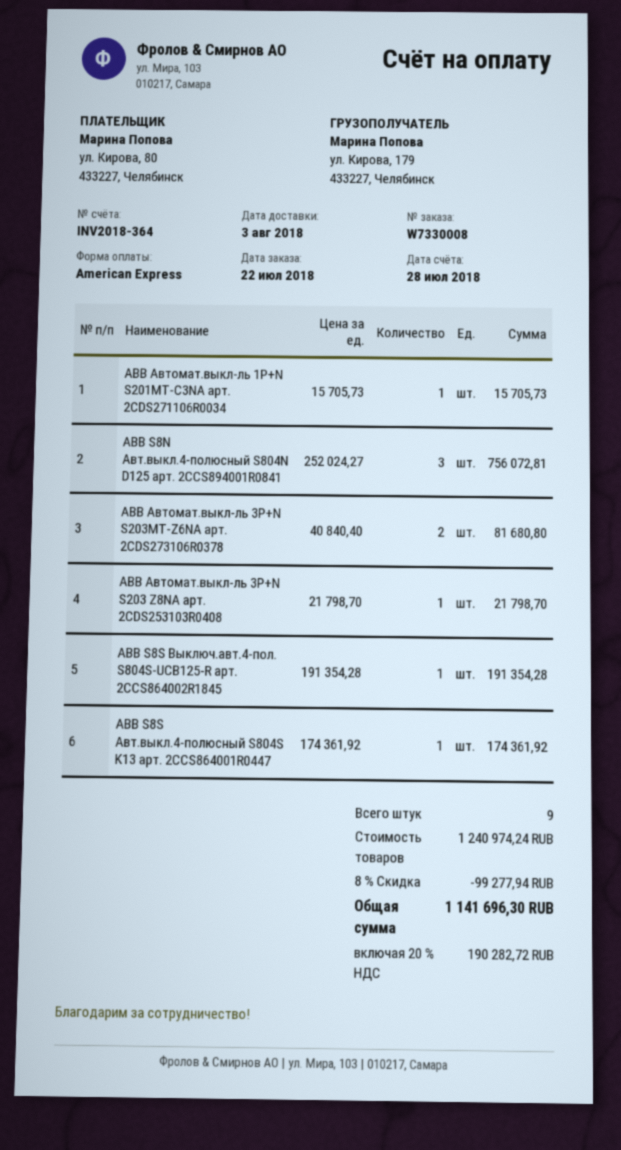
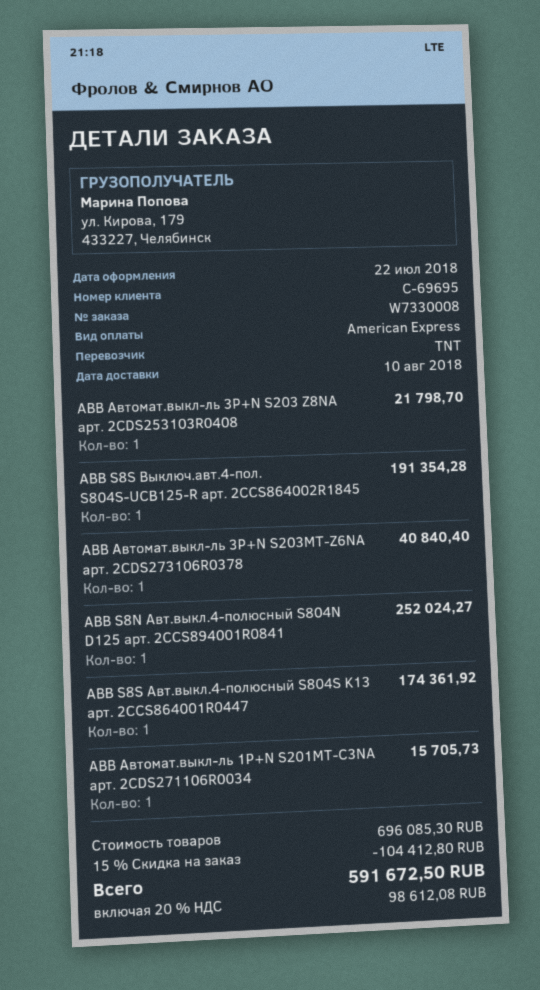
delivery date: 2018-08-03 -> 2018-08-10
ABB S8N Авт.выкл.4-полюсный S804N D125 арт. 2CCS894001R0841: 3 for 756072.81 -> 1 for 252024.27
ABB Автомат.выкл-ль 3P+N S203MT-Z6NA арт. 2CDS273106R0378: 2 for 81680.80 -> 1 for 40840.40
subtotal: 1240974.24 -> 696085.30
discount: 8% = 99277.94 -> 15% = 104412.80
tax: 20% = 190282.72 -> 20% = 98612.08
total: 1141696.30 -> 591672.50

